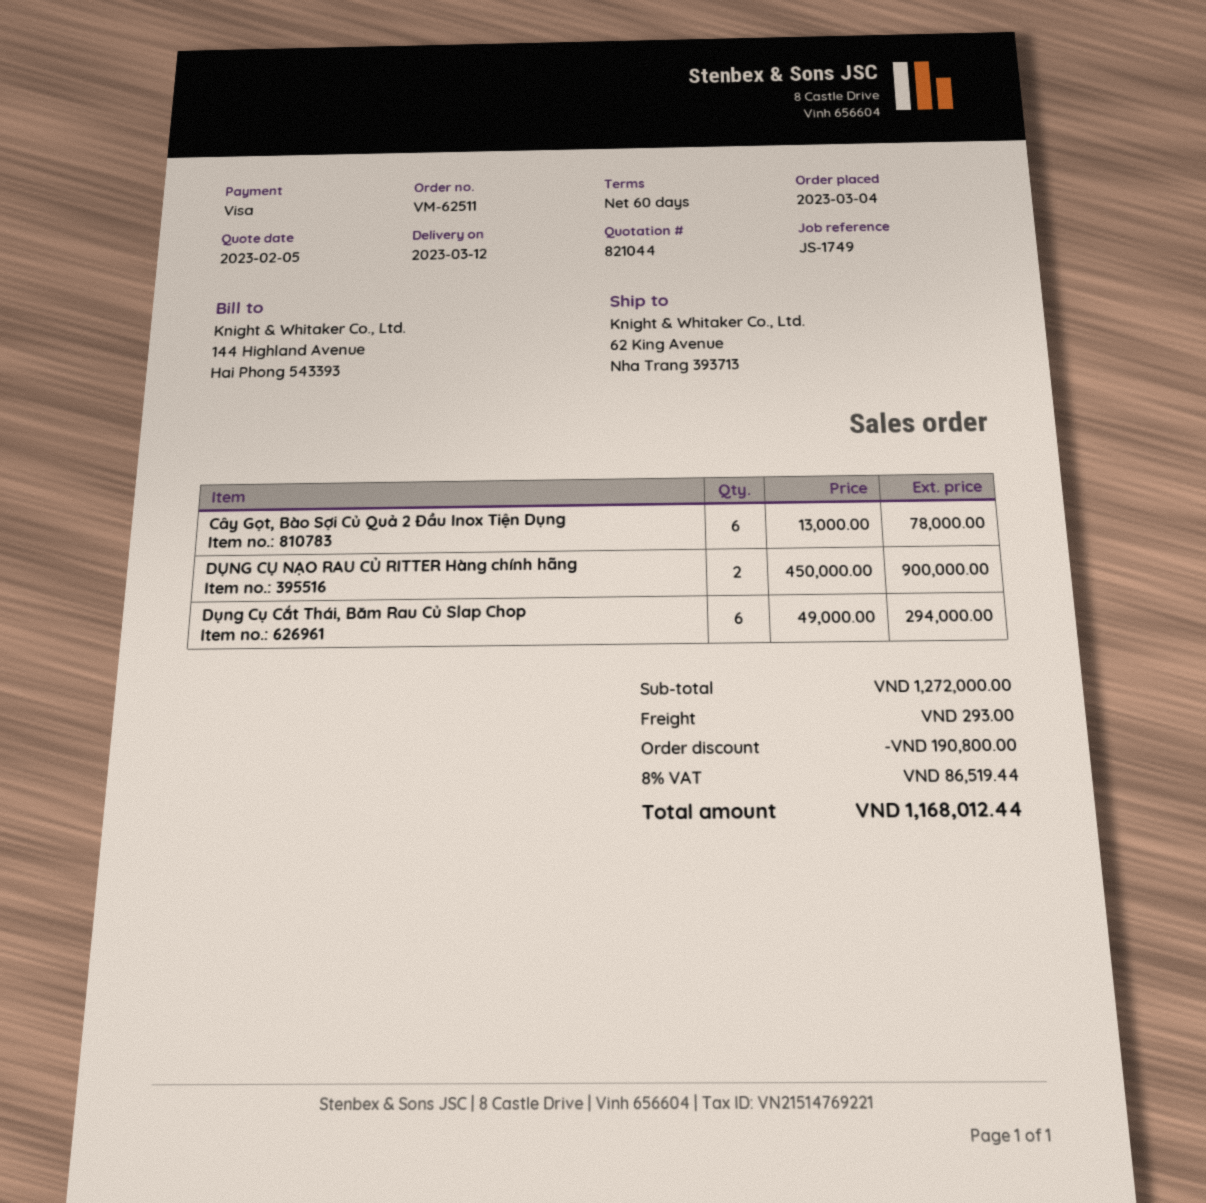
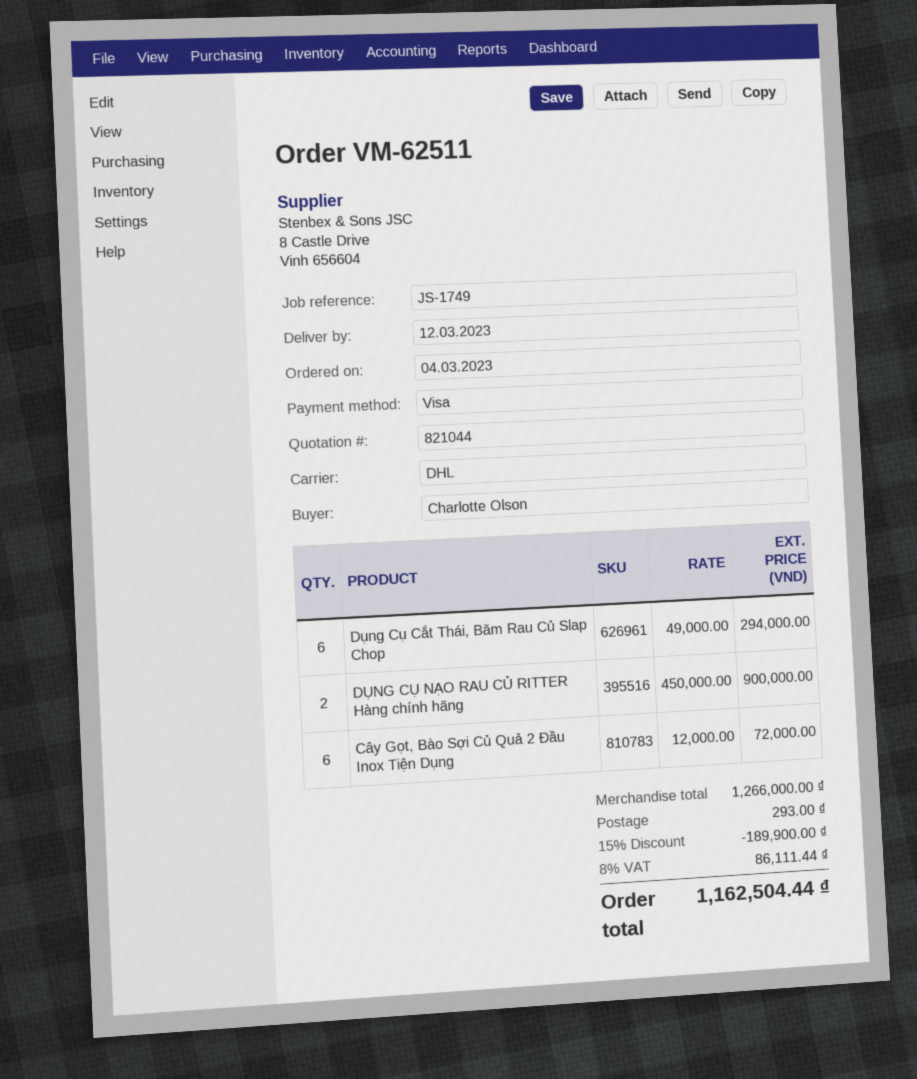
Cây Gọt, Bào Sợi Củ Quả 2 Đầu Inox Tiện Dụng: 6 x 13000.00 = 78000.00 -> 6 x 12000.00 = 72000.00
subtotal: 1272000.00 -> 1266000.00
discount: 190800.00 -> 189900.00
tax: 8% = 86519.44 -> 8% = 86111.44
total: 1168012.44 -> 1162504.44

